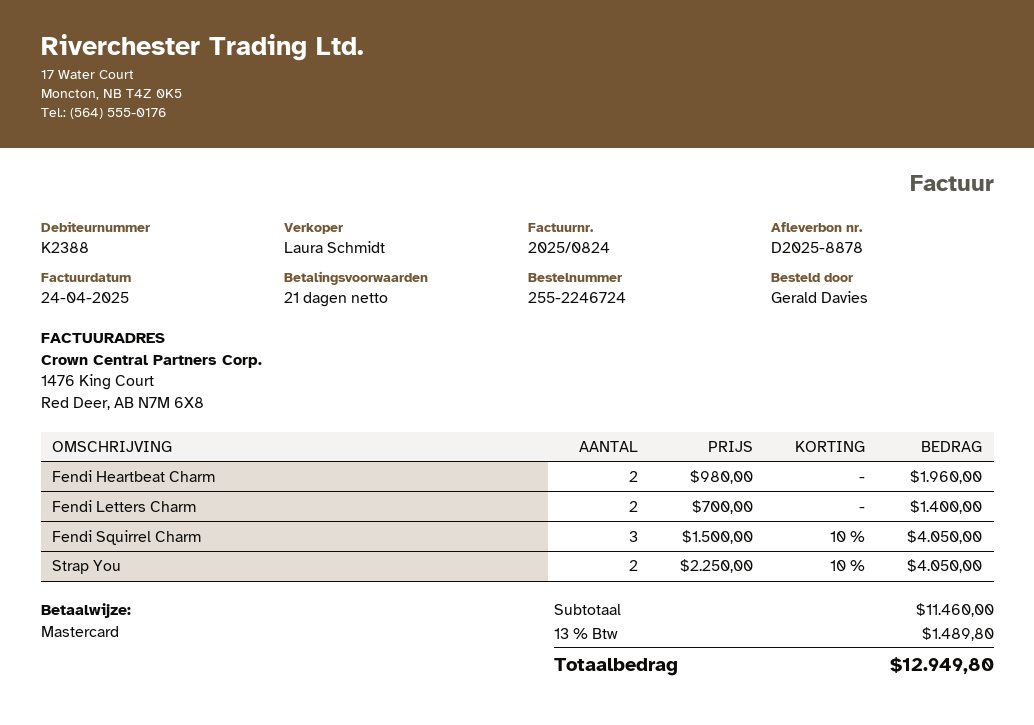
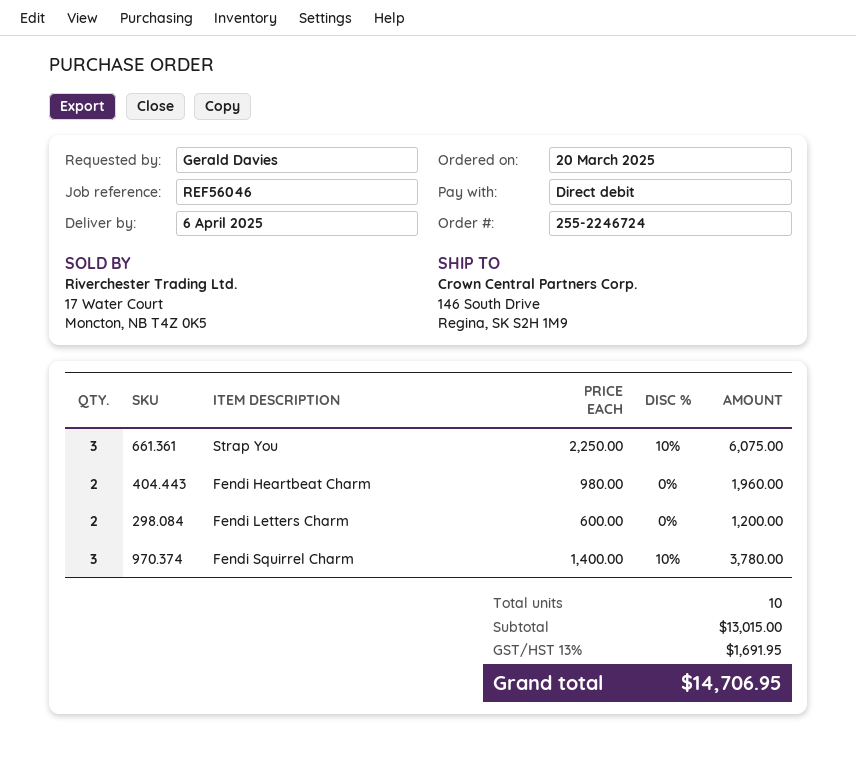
payment method: Mastercard -> direct debit
Fendi Letters Charm: 2 x 700.00 = 1400.00 -> 2 x 600.00 = 1200.00
Fendi Squirrel Charm: 3 x 1500.00 - 10% = 4050.00 -> 3 x 1400.00 - 10% = 3780.00
Strap You: 2 x 2250.00 - 10% = 4050.00 -> 3 x 2250.00 - 10% = 6075.00
subtotal: 11460.00 -> 13015.00
tax: 13% = 1489.80 -> 13% = 1691.95
total: 12949.80 -> 14706.95

